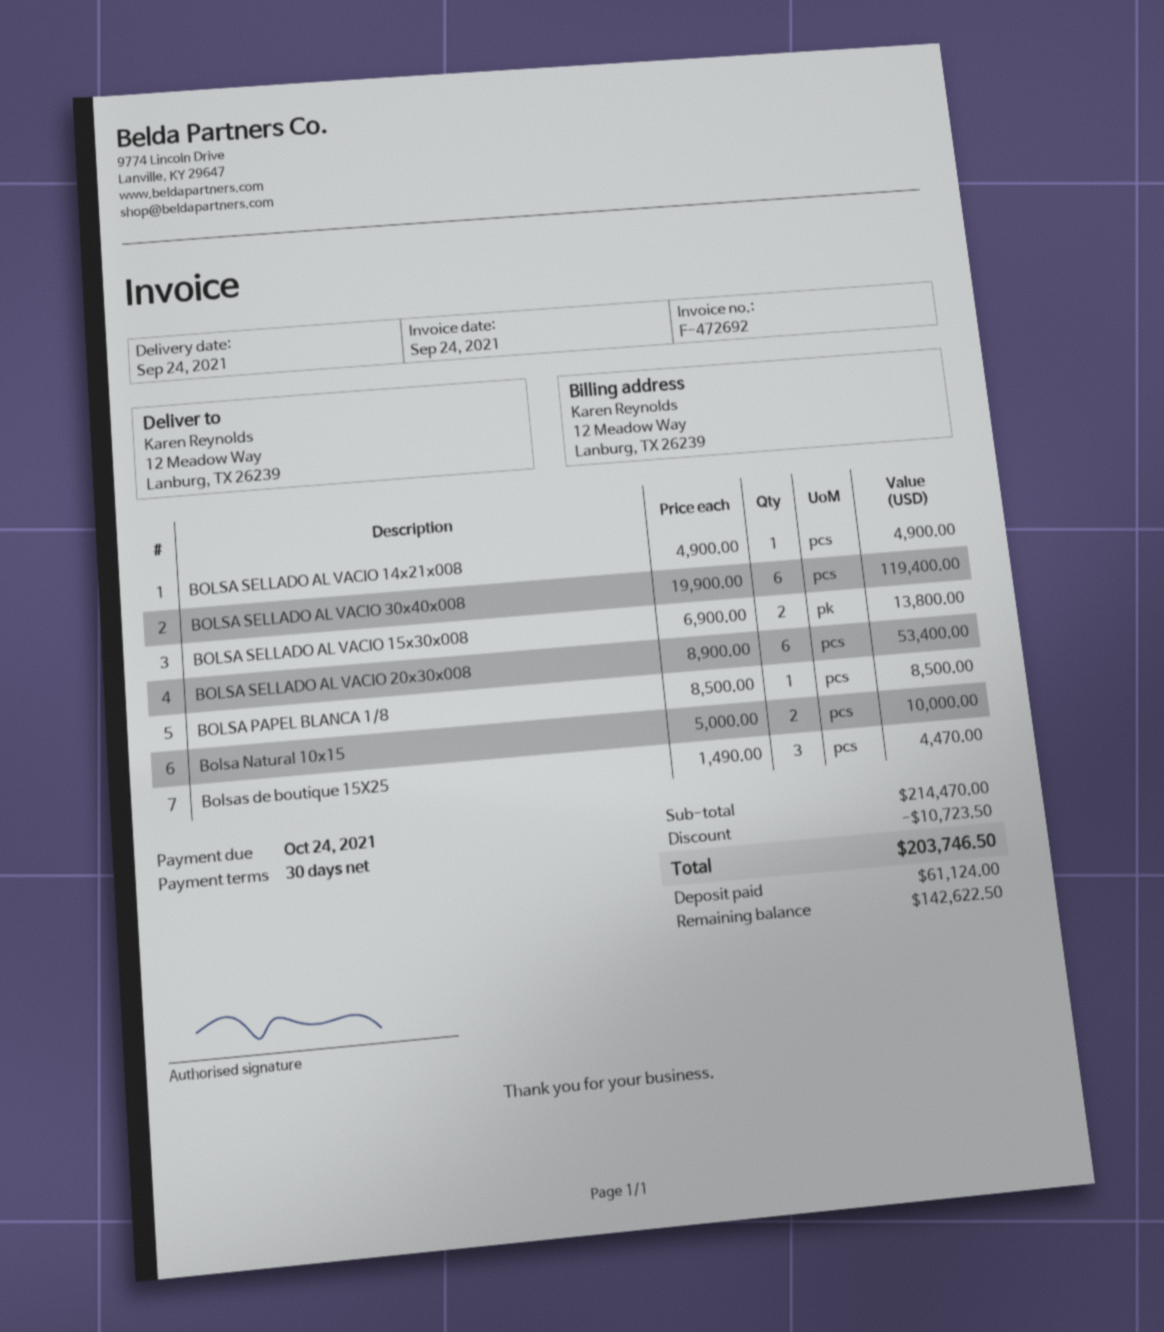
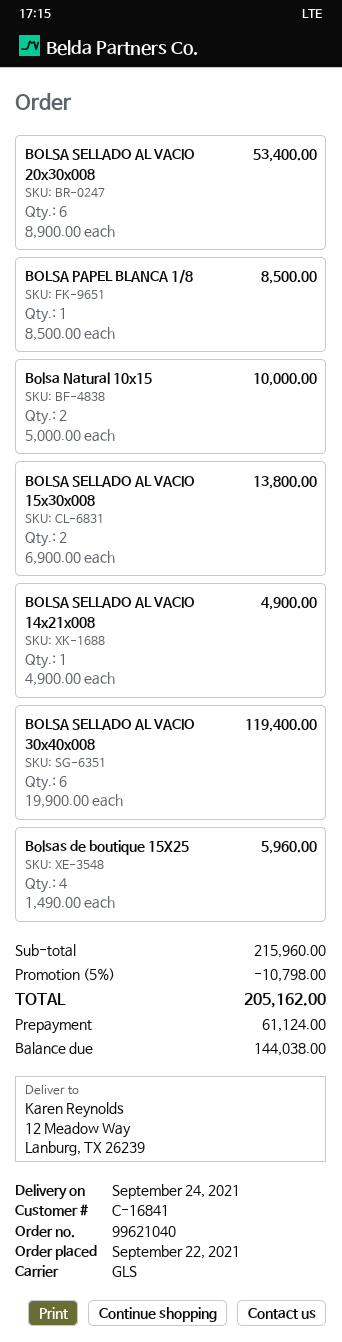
Bolsas de boutique 15X25: 3 x 1490.00 = 4470.00 -> 4 x 1490.00 = 5960.00
subtotal: 214470.00 -> 215960.00
discount: 10723.50 -> 10798.00
total: 203746.50 -> 205162.00
balance: 142622.50 -> 144038.00

